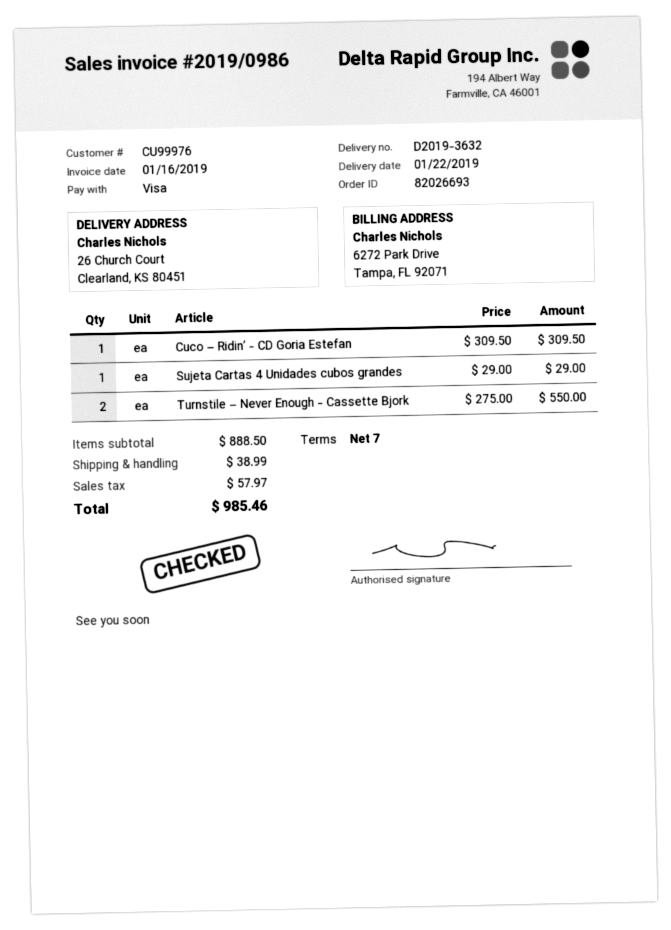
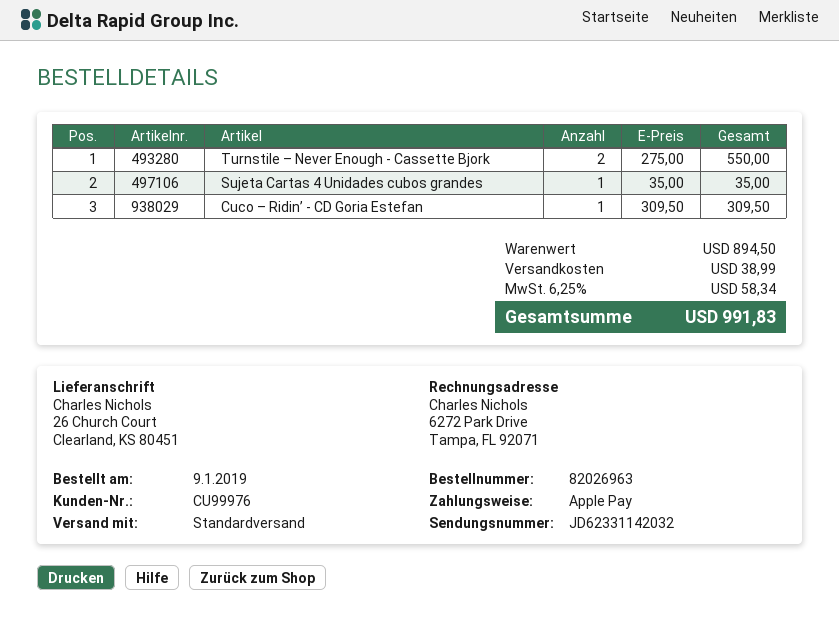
order number: 82026693 -> 82026963
payment method: Visa -> Apple Pay
Sujeta Cartas 4 Unidades cubos grandes: 1 x 29.00 = 29.00 -> 1 x 35.00 = 35.00
subtotal: 888.50 -> 894.50
tax: 57.97 -> 58.34
total: 985.46 -> 991.83

